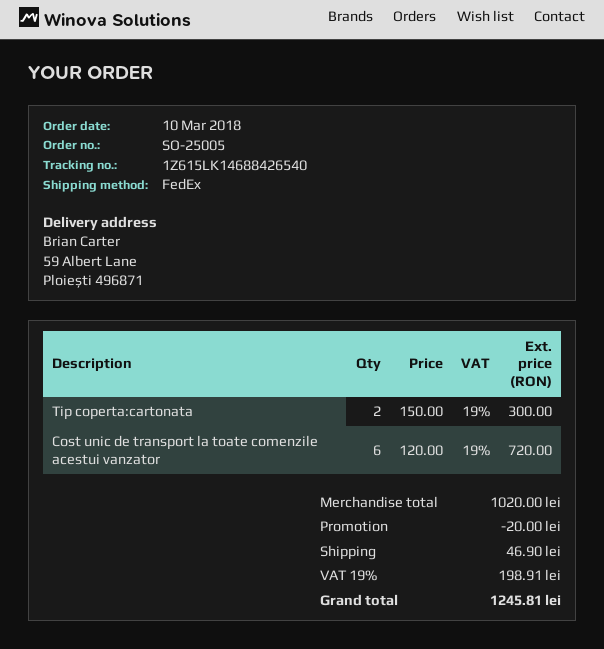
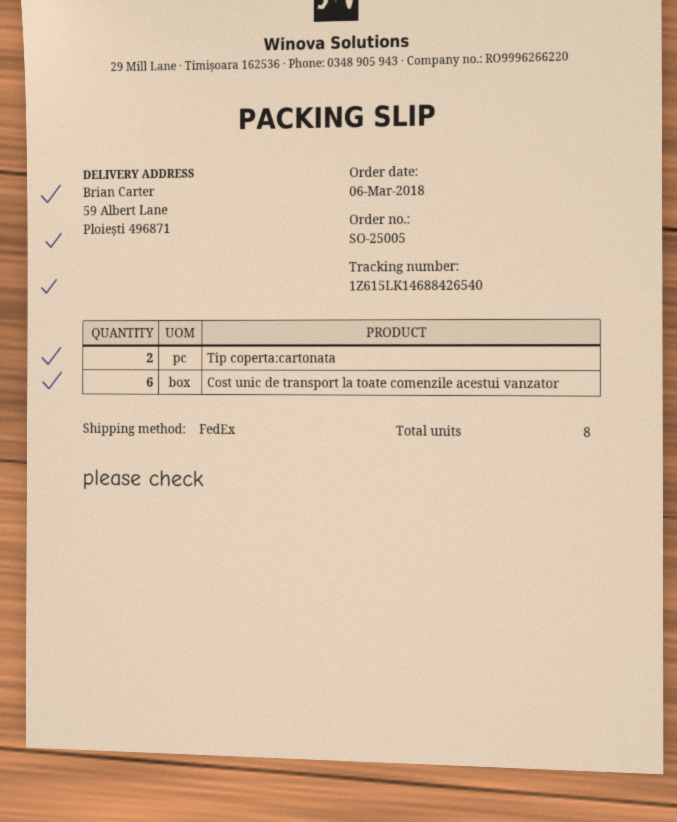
order date: 2018-03-10 -> 2018-03-06

